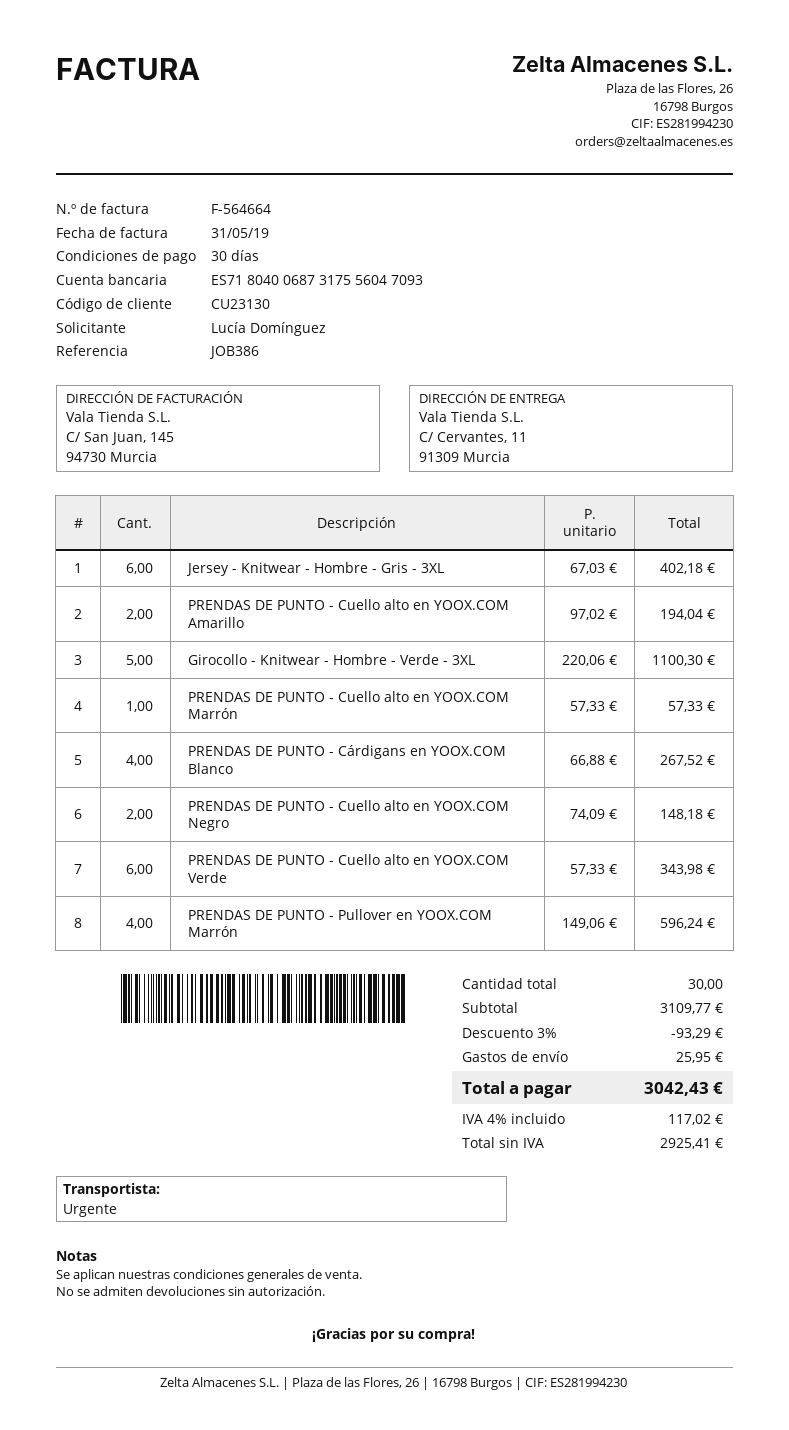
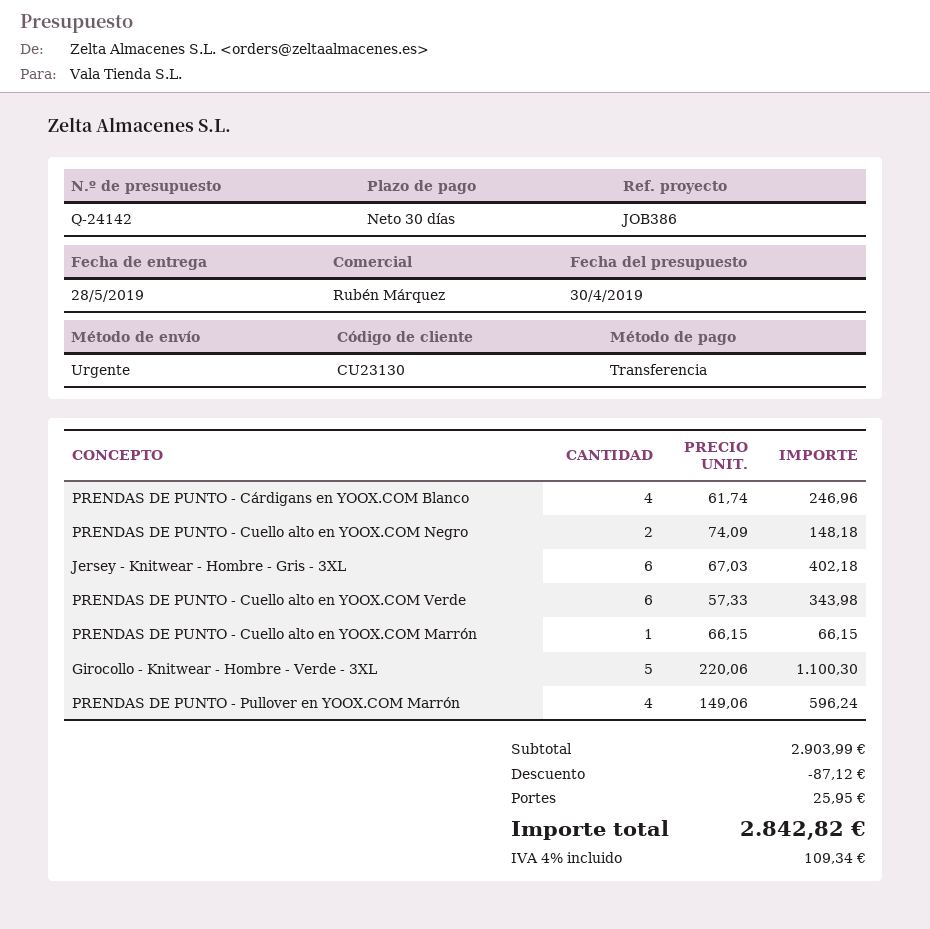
PRENDAS DE PUNTO - Cuello alto en YOOX.COM Amarillo: 2 x 97.02 = 194.04 -> none
PRENDAS DE PUNTO - Cuello alto en YOOX.COM Marrón: 1 x 57.33 = 57.33 -> 1 x 66.15 = 66.15
PRENDAS DE PUNTO - Cárdigans en YOOX.COM Blanco: 4 x 66.88 = 267.52 -> 4 x 61.74 = 246.96
subtotal: 3109.77 -> 2903.99
discount: 93.29 -> 87.12
tax: 4% = 117.02 -> 4% = 109.34
total: 3042.43 -> 2842.82

